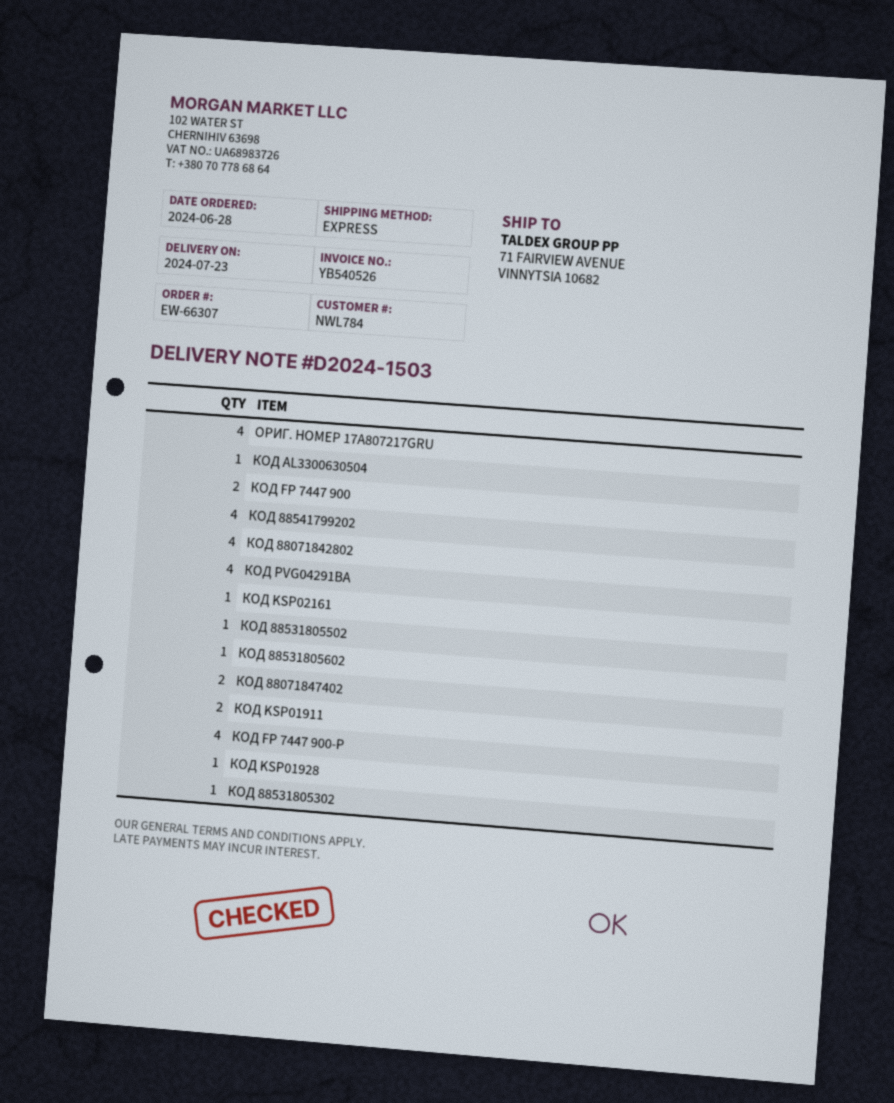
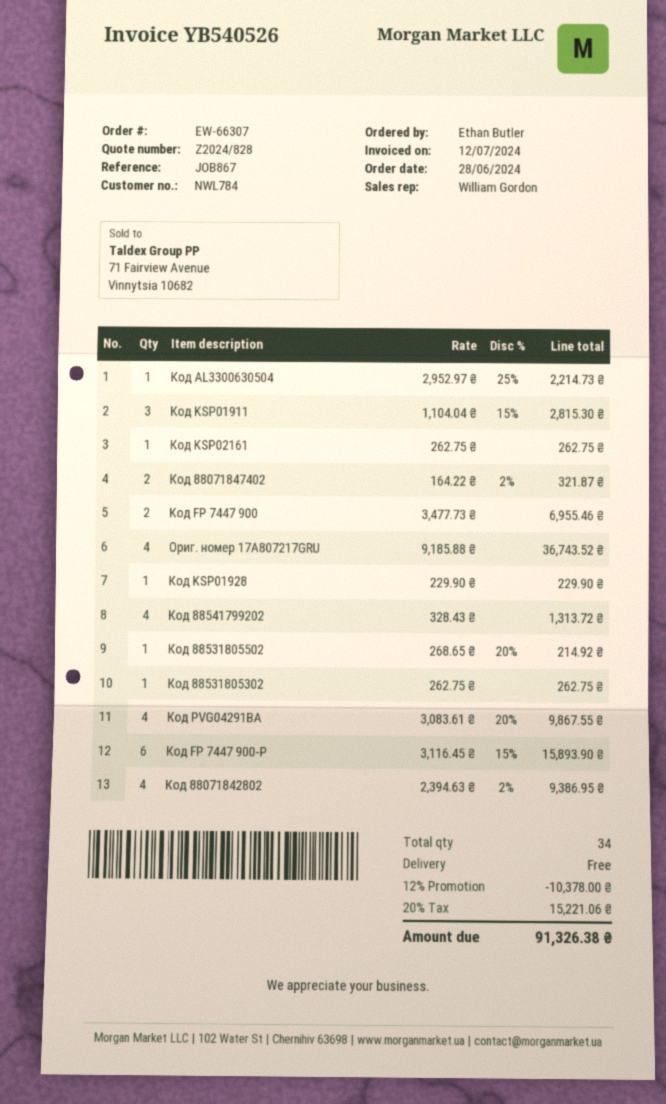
КОД 88531805602: 1 -> none
КОД KSP01911: 2 -> 3
КОД FP 7447 900-P: 4 -> 6

